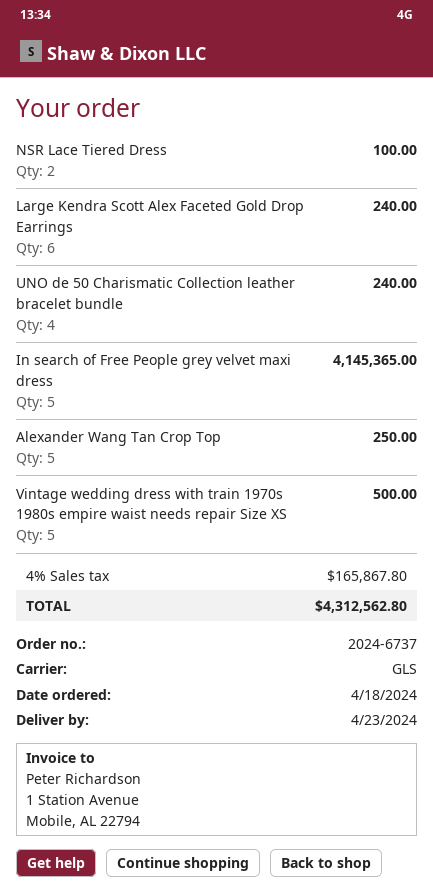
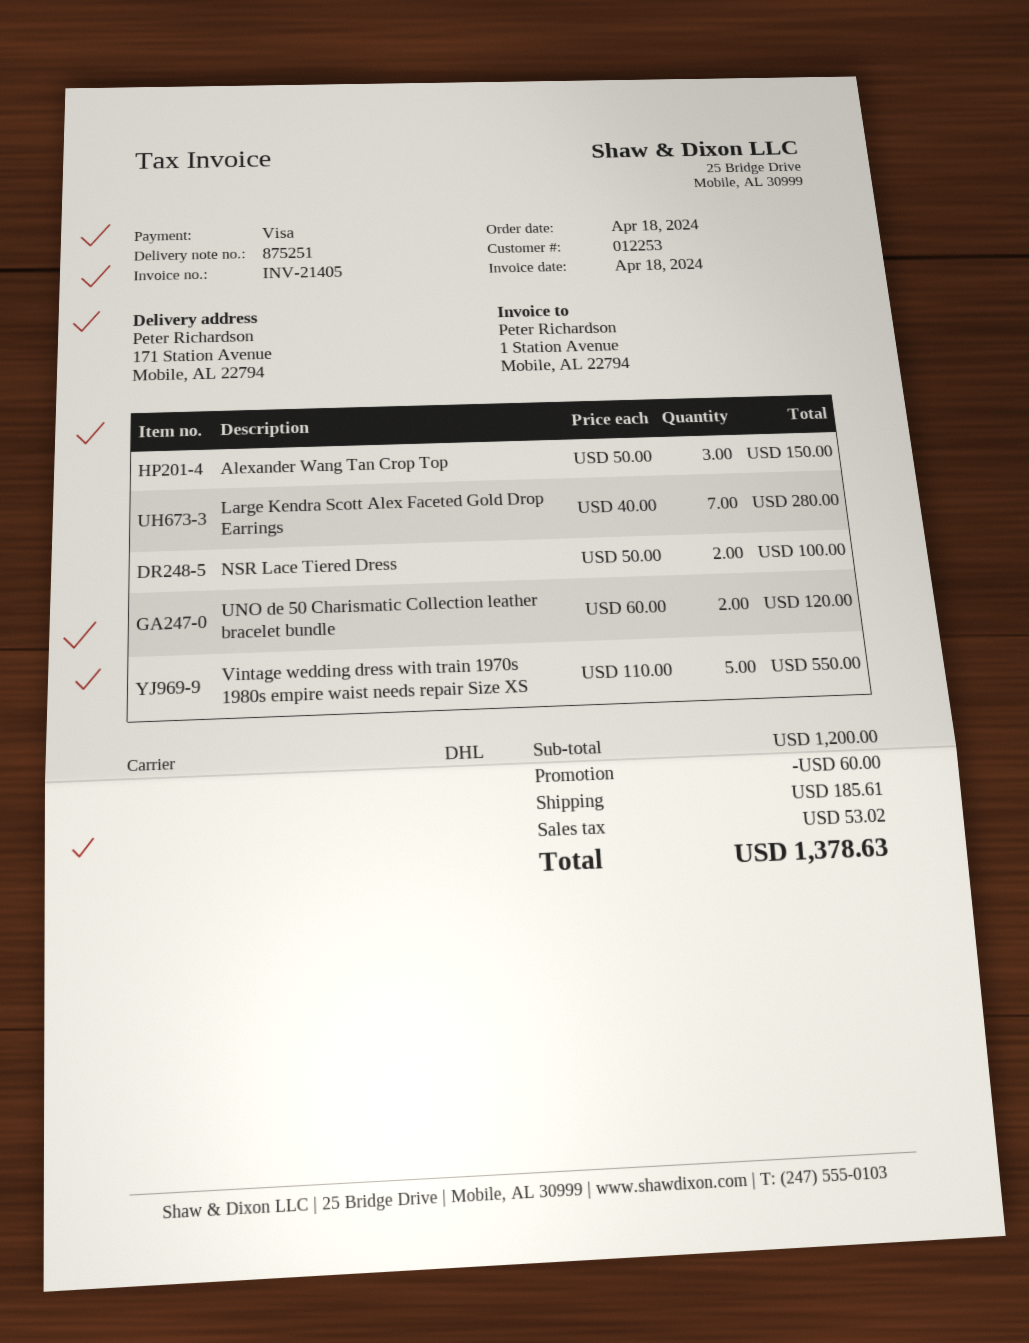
shipping method: GLS -> DHL
Large Kendra Scott Alex Faceted Gold Drop Earrings: 6 for 240.00 -> 7 for 280.00
UNO de 50 Charismatic Collection leather bracelet bundle: 4 for 240.00 -> 2 for 120.00
In search of Free People grey velvet maxi dress: 5 for 4145365.00 -> none
Alexander Wang Tan Crop Top: 5 for 250.00 -> 3 for 150.00
Vintage wedding dress with train 1970s 1980s empire waist needs repair Size XS: 5 for 500.00 -> 5 for 550.00
discount: none -> 60.00
shipping: none -> 185.61
tax: 165867.80 -> 53.02
total: 4312562.80 -> 1378.63

